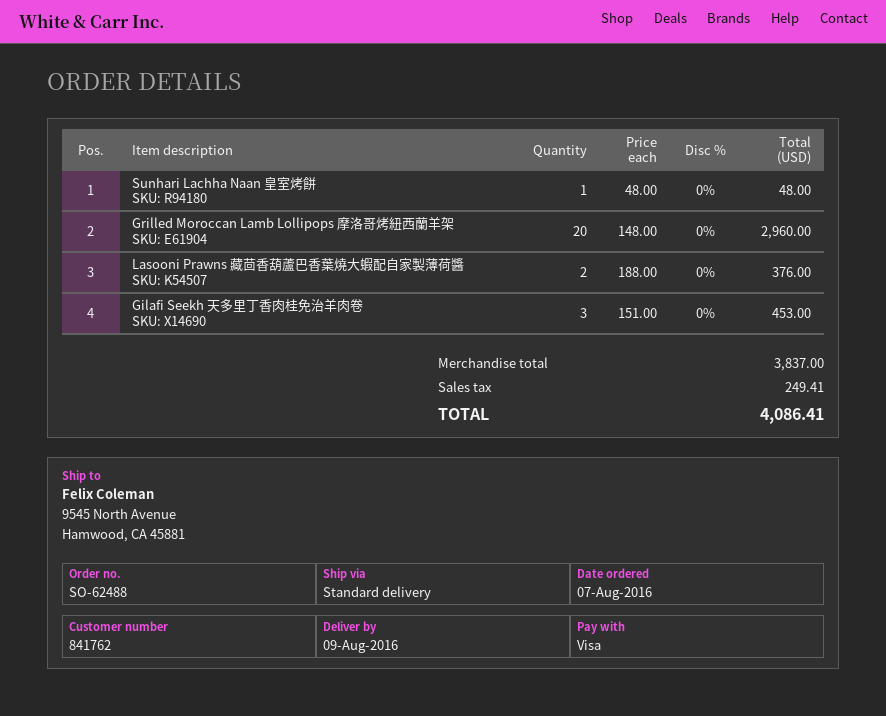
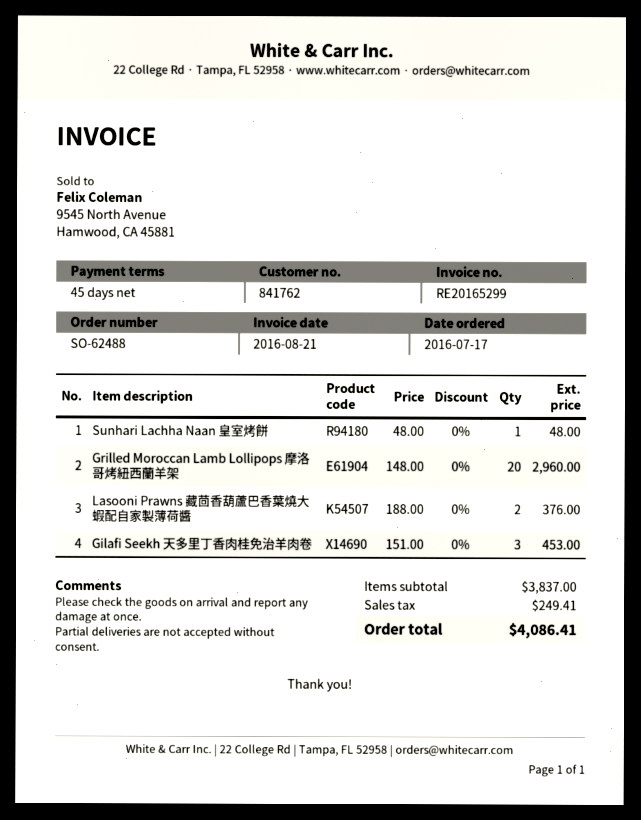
order date: 2016-08-07 -> 2016-07-17

